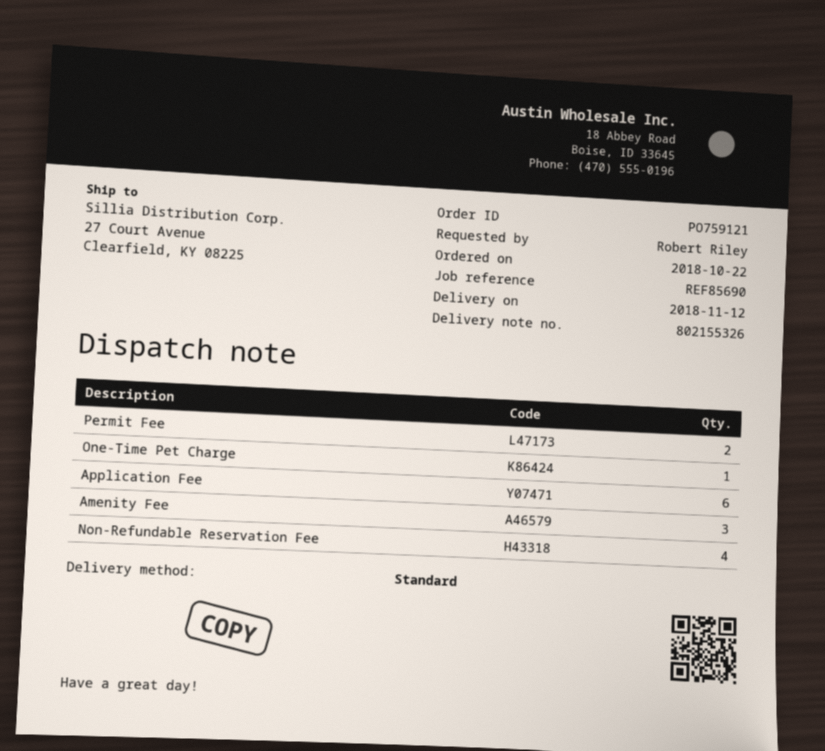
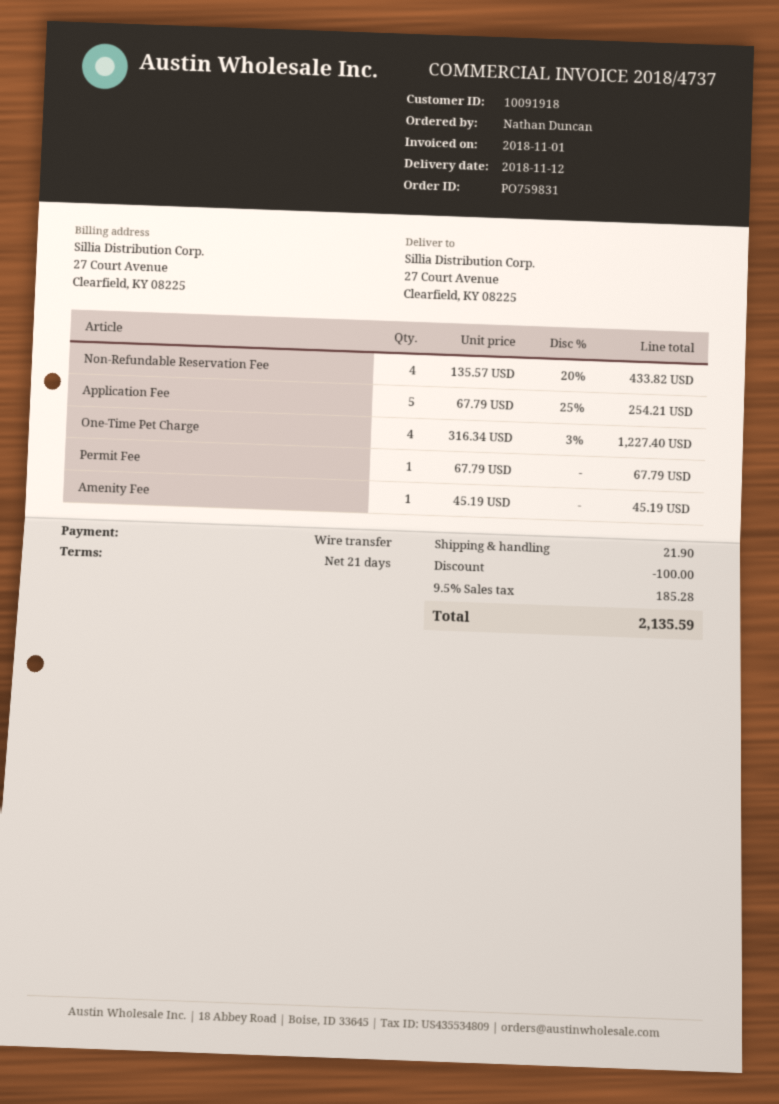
order number: PO759121 -> PO759831
ordered by: Robert Riley -> Nathan Duncan
Permit Fee: 2 -> 1
One-Time Pet Charge: 1 -> 4
Application Fee: 6 -> 5
Amenity Fee: 3 -> 1

